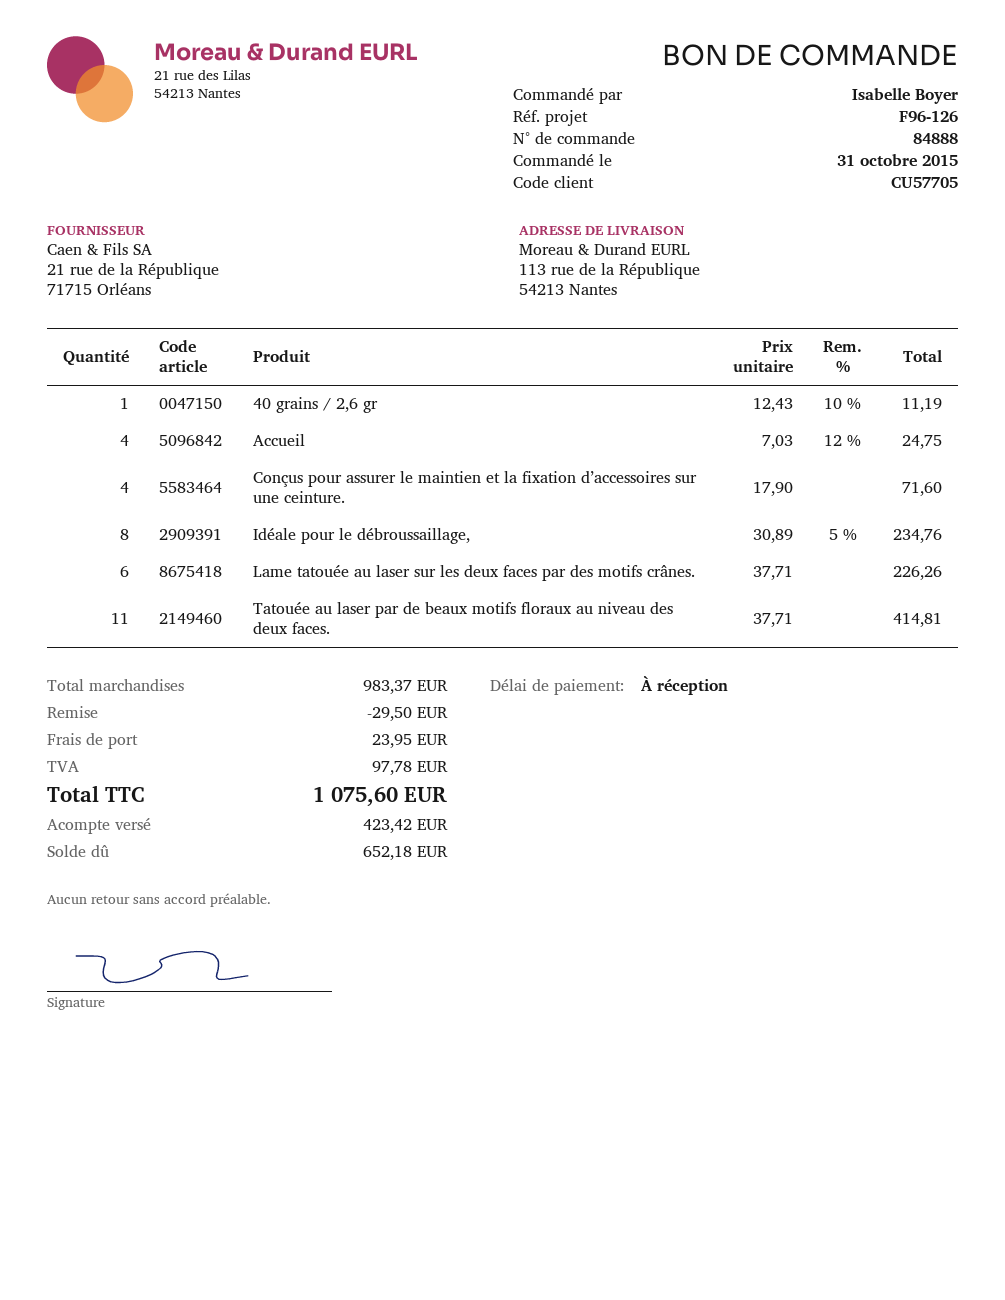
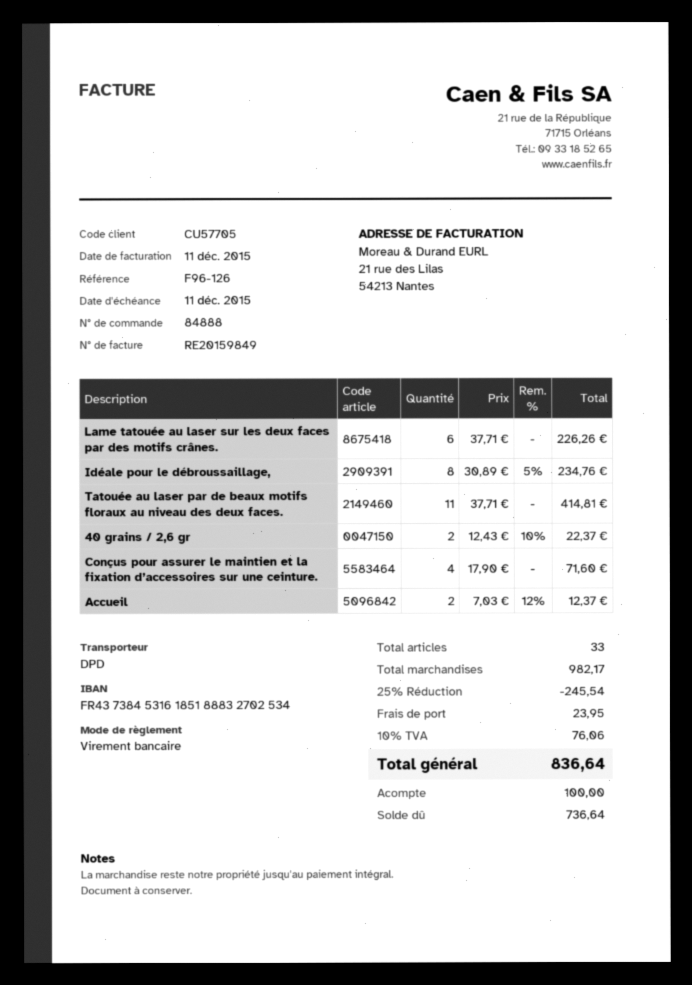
40 grains / 2,6 gr: 1 x 12.43 - 10% = 11.19 -> 2 x 12.43 - 10% = 22.37
Accueil: 4 x 7.03 - 12% = 24.75 -> 2 x 7.03 - 12% = 12.37
subtotal: 983.37 -> 982.17
discount: 29.50 -> 245.54
tax: 97.78 -> 76.06
total: 1075.60 -> 836.64
deposit: 423.42 -> 100.00
balance: 652.18 -> 736.64

